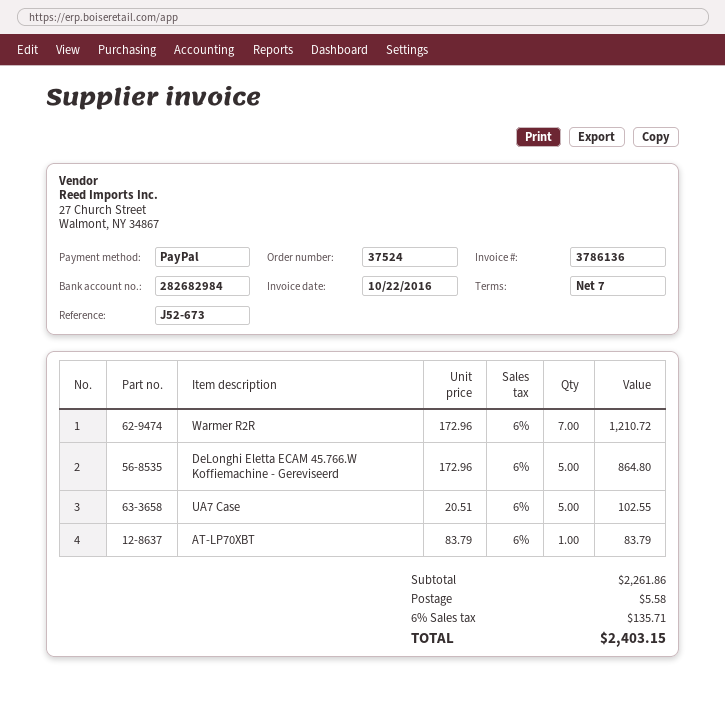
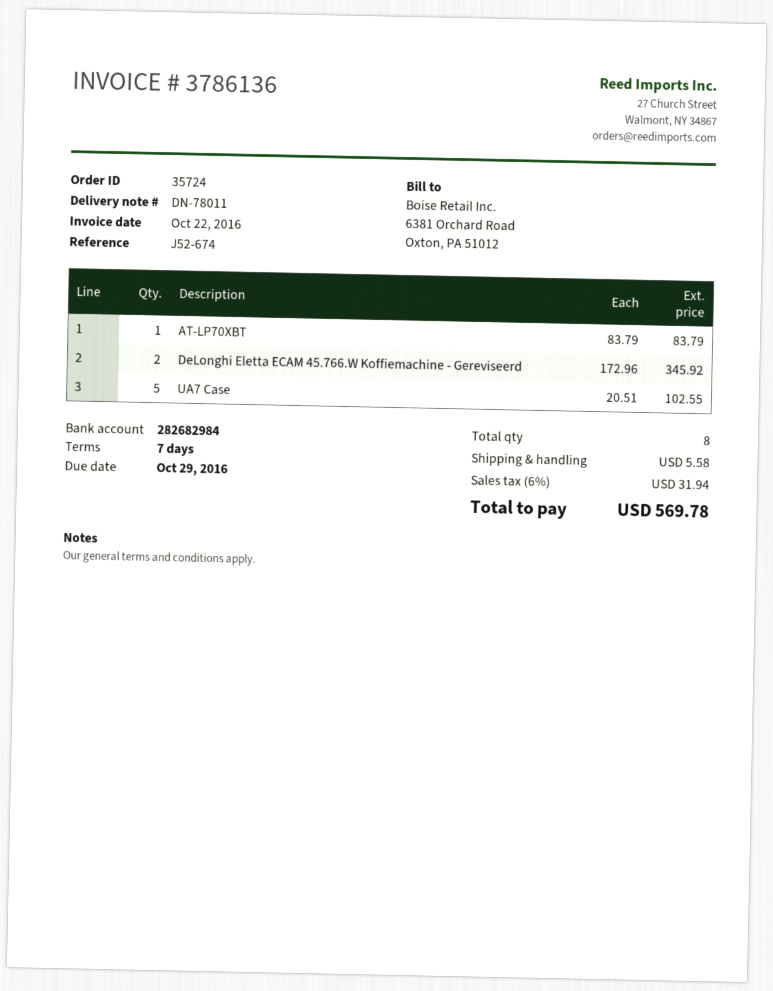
order number: 37524 -> 35724
reference: J52-673 -> J52-674
Warmer R2R: 7 x 172.96 = 1210.72 -> none
DeLonghi Eletta ECAM 45.766.W Koffiemachine - Gereviseerd: 5 x 172.96 = 864.80 -> 2 x 172.96 = 345.92
tax: 6% = 135.71 -> 6% = 31.94
total: 2403.15 -> 569.78

